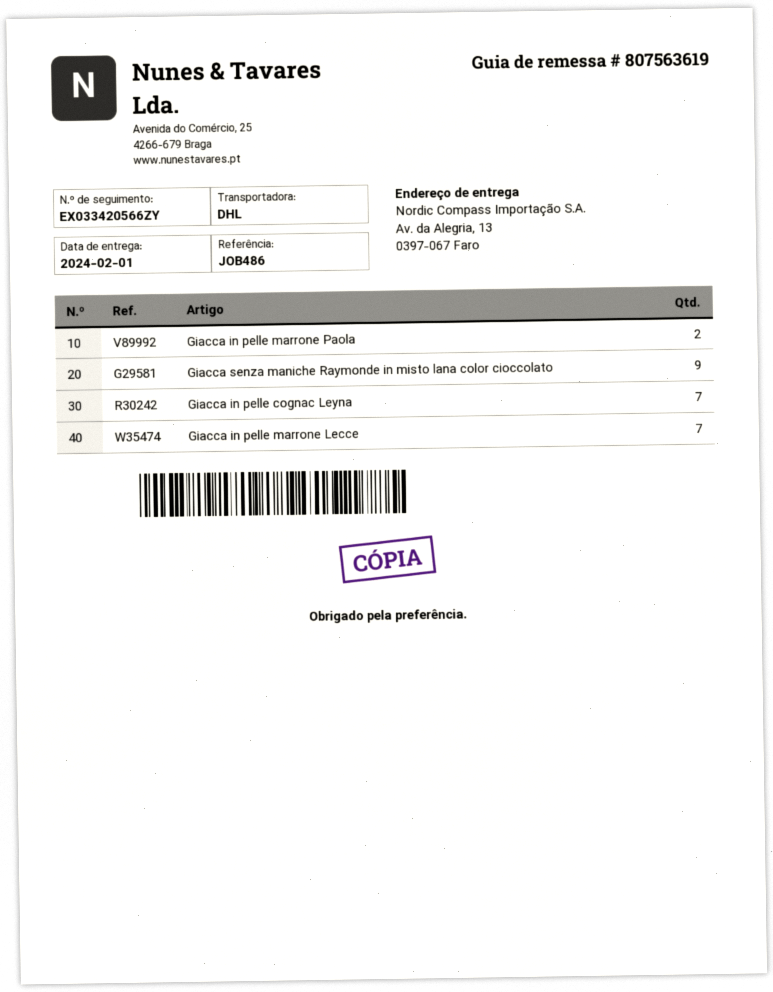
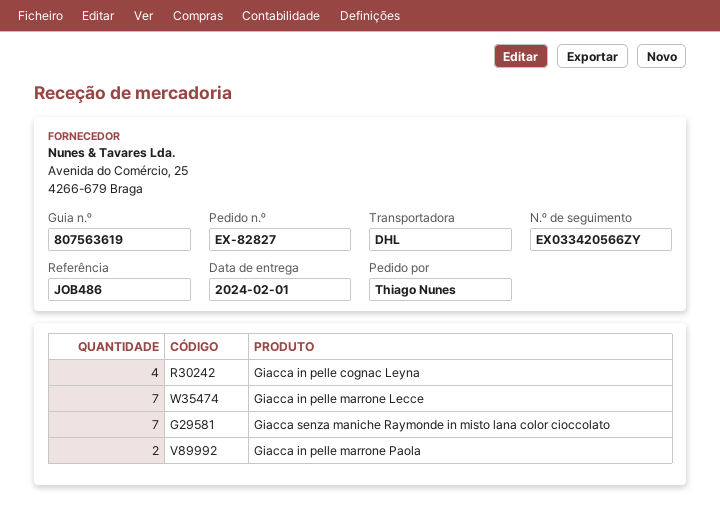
Giacca senza maniche Raymonde in misto lana color cioccolato: 9 -> 7
Giacca in pelle cognac Leyna: 7 -> 4

